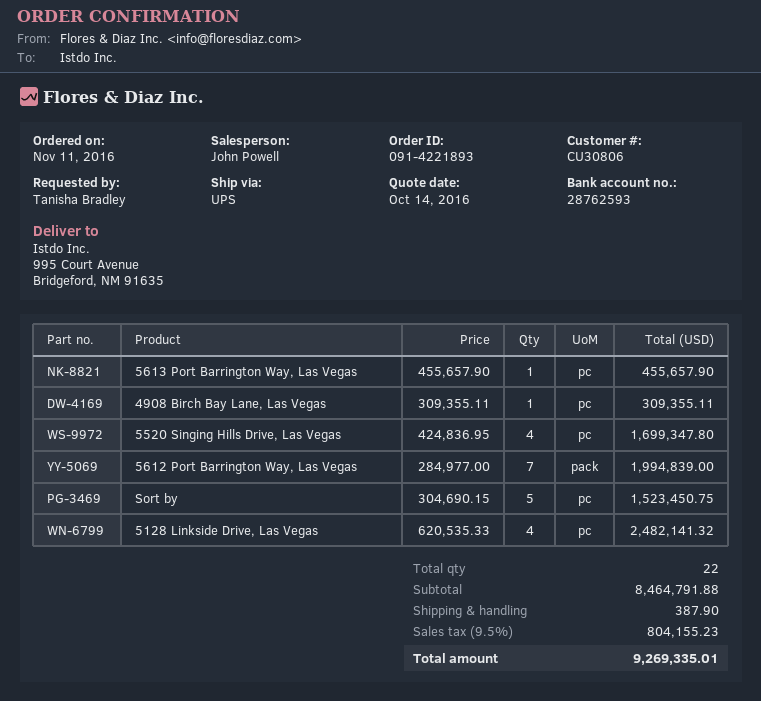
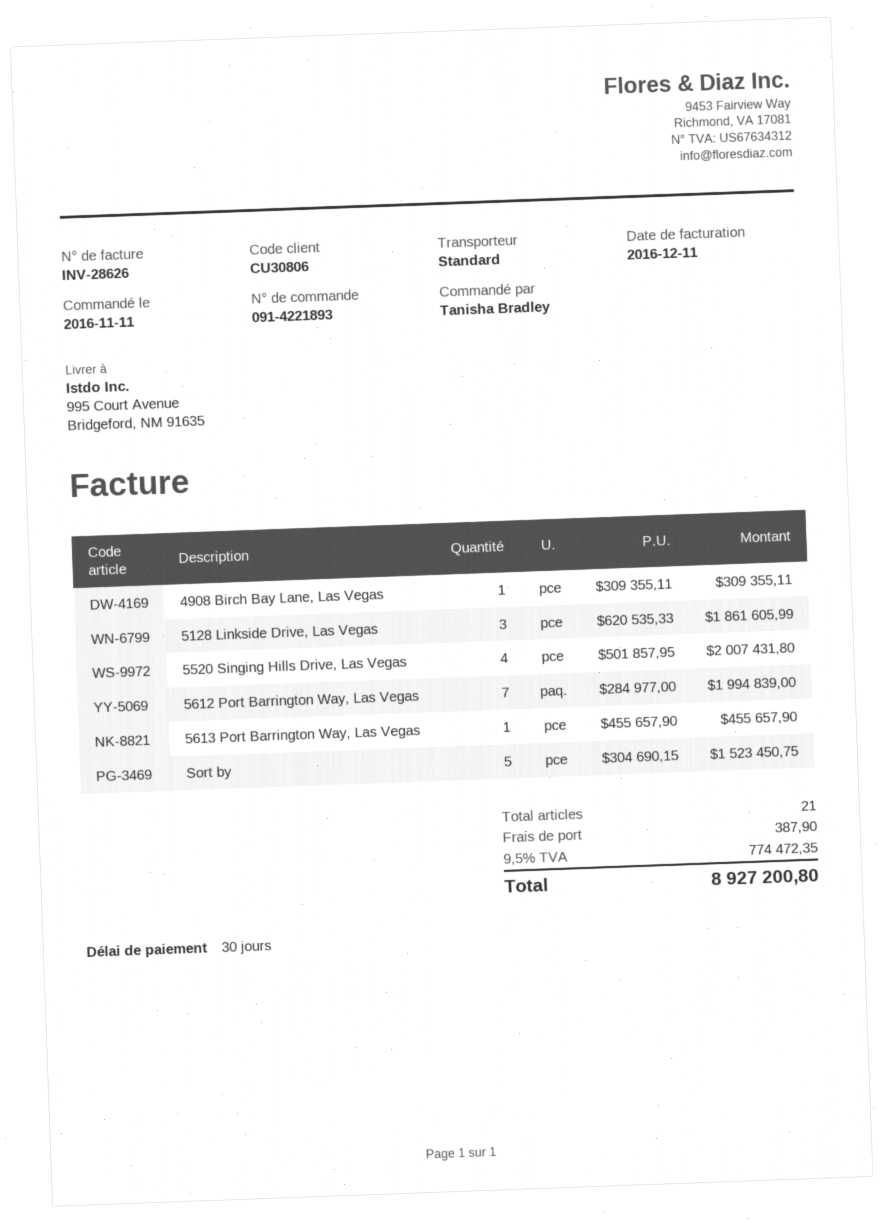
shipping method: UPS -> standard
5520 Singing Hills Drive, Las Vegas: 4 x 424836.95 = 1699347.80 -> 4 x 501857.95 = 2007431.80
5128 Linkside Drive, Las Vegas: 4 x 620535.33 = 2482141.32 -> 3 x 620535.33 = 1861605.99
total quantity: 22 -> 21
tax: 9.5% = 804155.23 -> 9.5% = 774472.35
total: 9269335.01 -> 8927200.80

